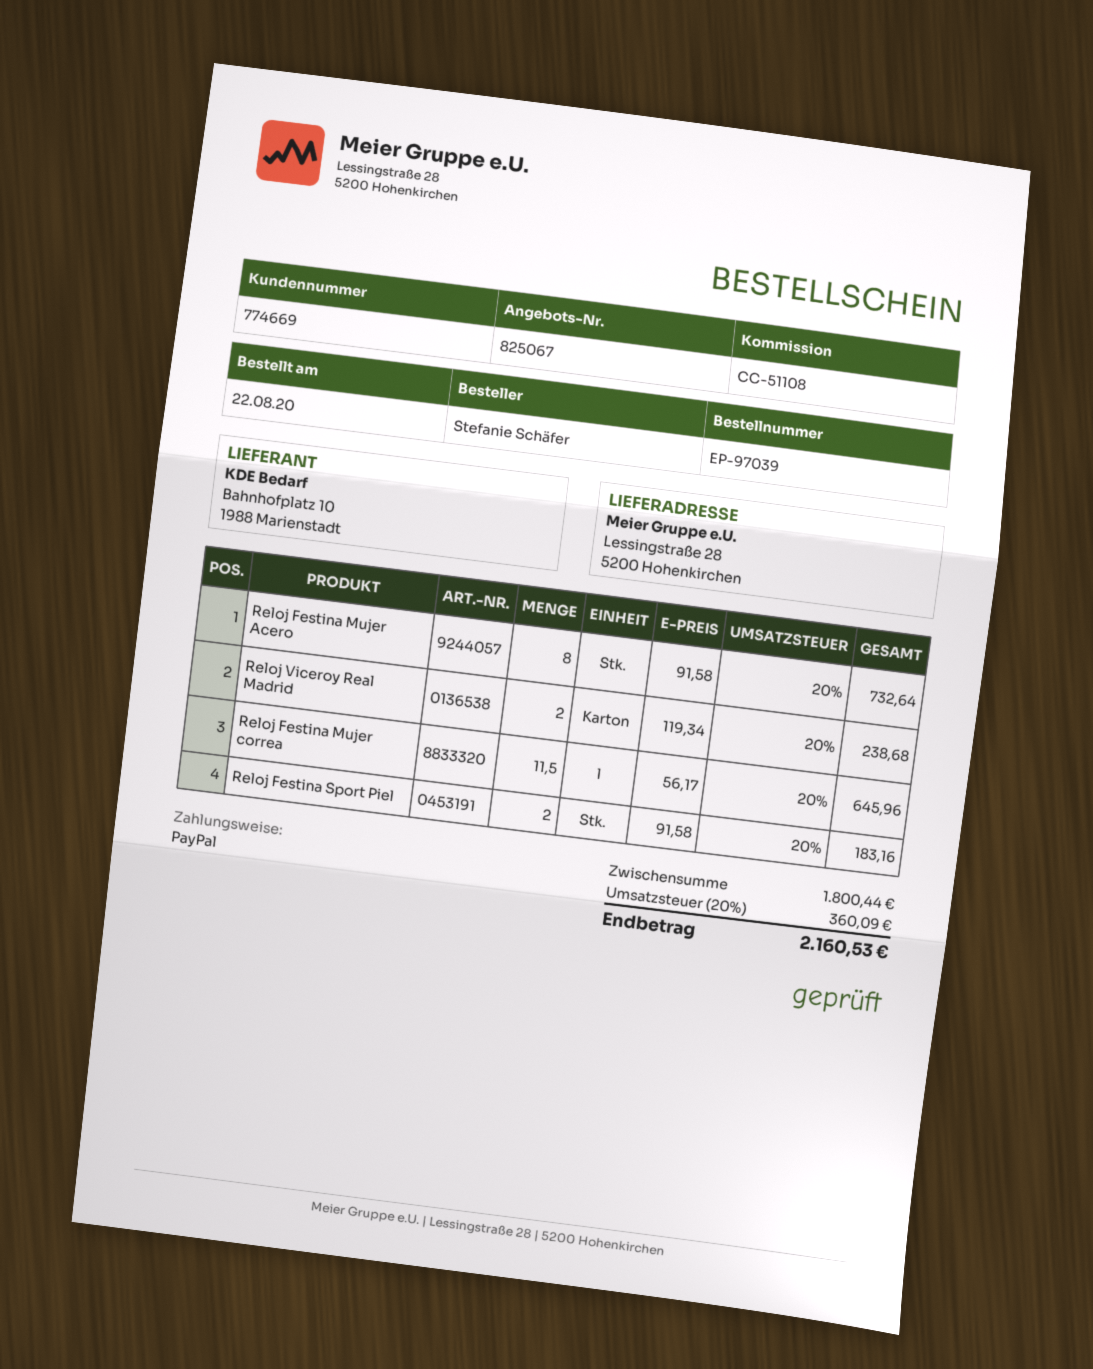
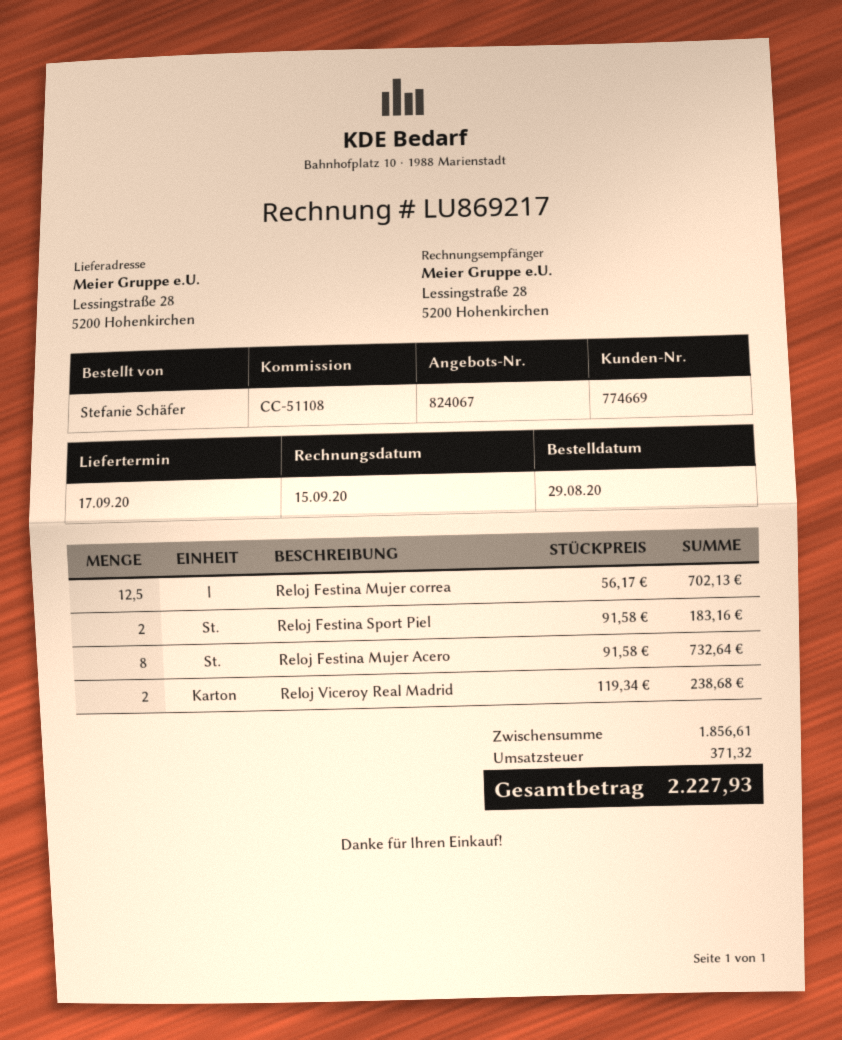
quote number: 825067 -> 824067
order date: 2020-08-22 -> 2020-08-29
Reloj Festina Mujer correa: 11.5 x 56.17 = 645.96 -> 12.5 x 56.17 = 702.13
subtotal: 1800.44 -> 1856.61
tax: 360.09 -> 371.32
total: 2160.53 -> 2227.93

